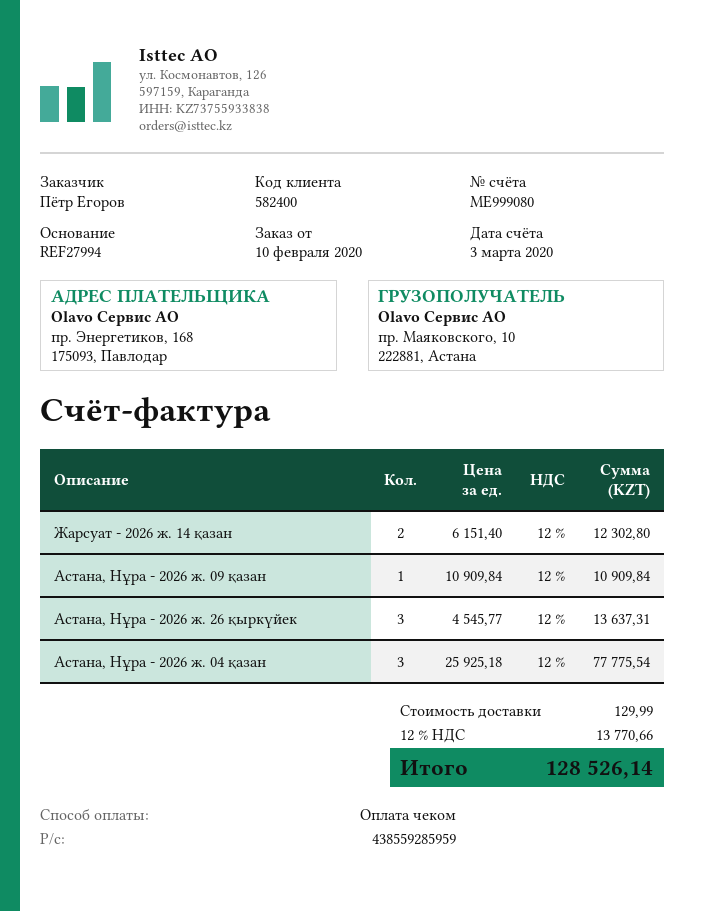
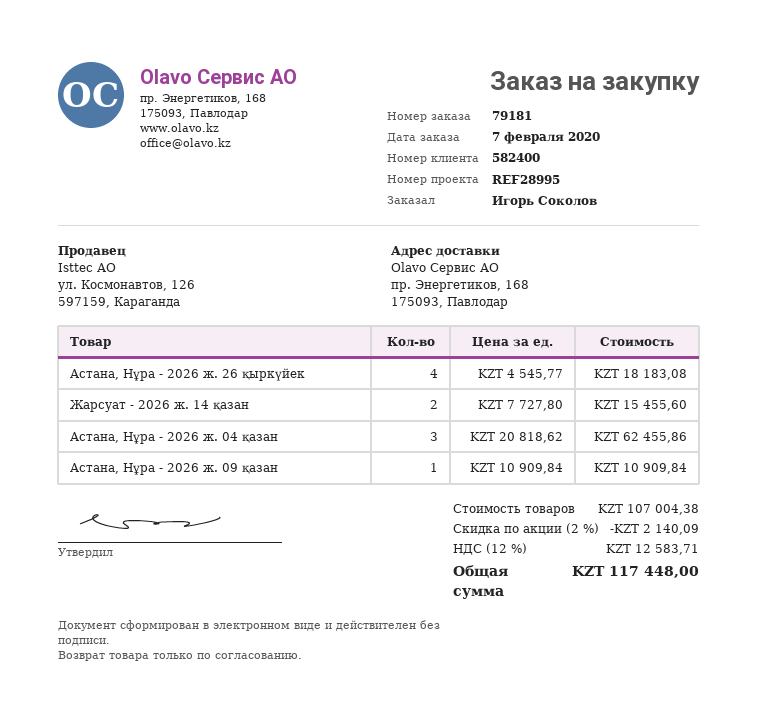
order date: 2020-02-10 -> 2020-02-07
reference: REF27994 -> REF28995
ordered by: Пётр Егоров -> Игорь Соколов
ship to: пр. Маяковского, 10, 222881, Астана -> пр. Энергетиков, 168, 175093, Павлодар
Жарсуат - 2026 ж. 14 қазан: 2 x 6151.40 = 12302.80 -> 2 x 7727.80 = 15455.60
Астана, Нұра - 2026 ж. 26 қыркүйек: 3 x 4545.77 = 13637.31 -> 4 x 4545.77 = 18183.08
Астана, Нұра - 2026 ж. 04 қазан: 3 x 25925.18 = 77775.54 -> 3 x 20818.62 = 62455.86
discount: none -> 2% = 2140.09
shipping: 129.99 -> none
tax: 12% = 13770.66 -> 12% = 12583.71
total: 128526.14 -> 117448.00

